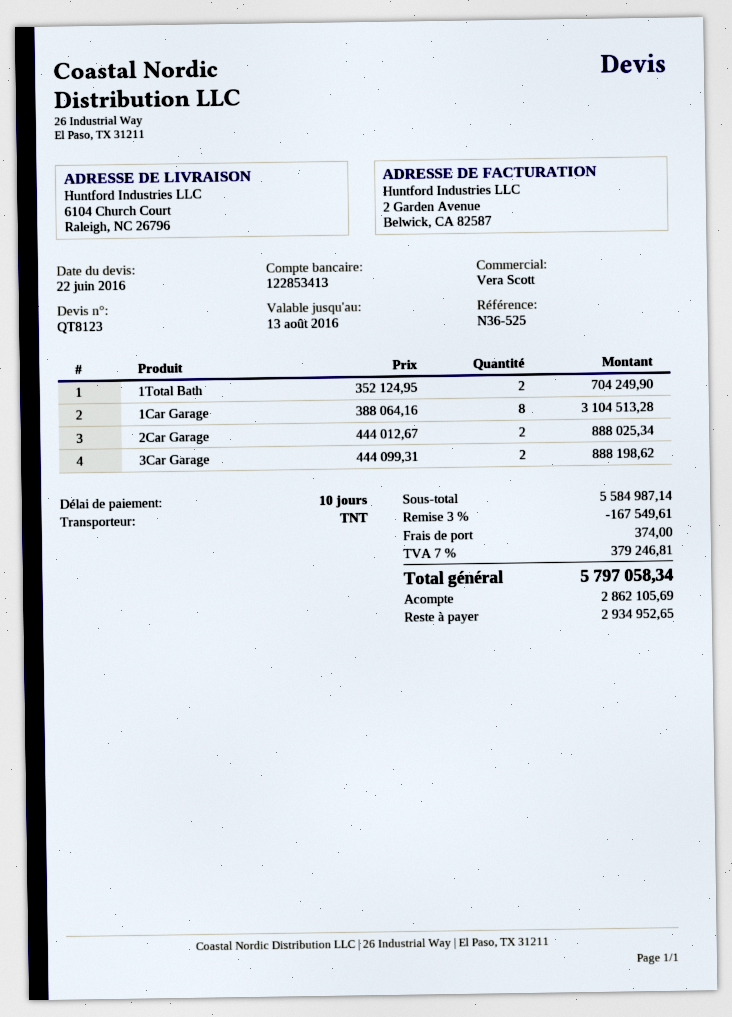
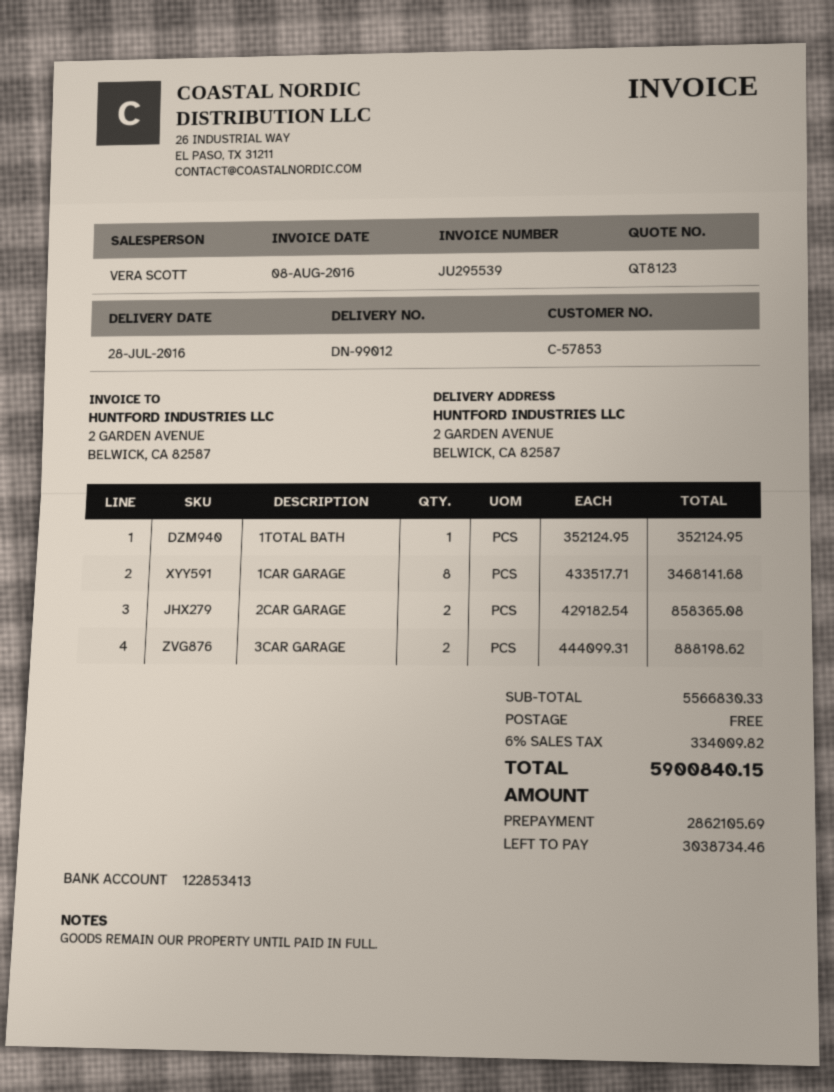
ship to: 6104 Church Court, Raleigh, NC 26796 -> 2 GARDEN AVENUE, BELWICK, CA 82587
1Total Bath: 2 x 352124.95 = 704249.90 -> 1 x 352124.95 = 352124.95
1Car Garage: 8 x 388064.16 = 3104513.28 -> 8 x 433517.71 = 3468141.68
2Car Garage: 2 x 444012.67 = 888025.34 -> 2 x 429182.54 = 858365.08
subtotal: 5584987.14 -> 5566830.33
discount: 3% = 167549.61 -> none
shipping: 374.00 -> 0.00
tax: 7% = 379246.81 -> 6% = 334009.82
total: 5797058.34 -> 5900840.15
balance: 2934952.65 -> 3038734.46

